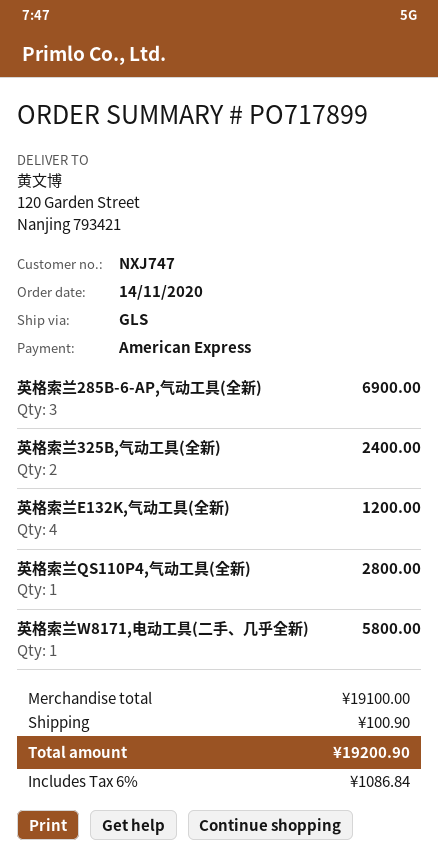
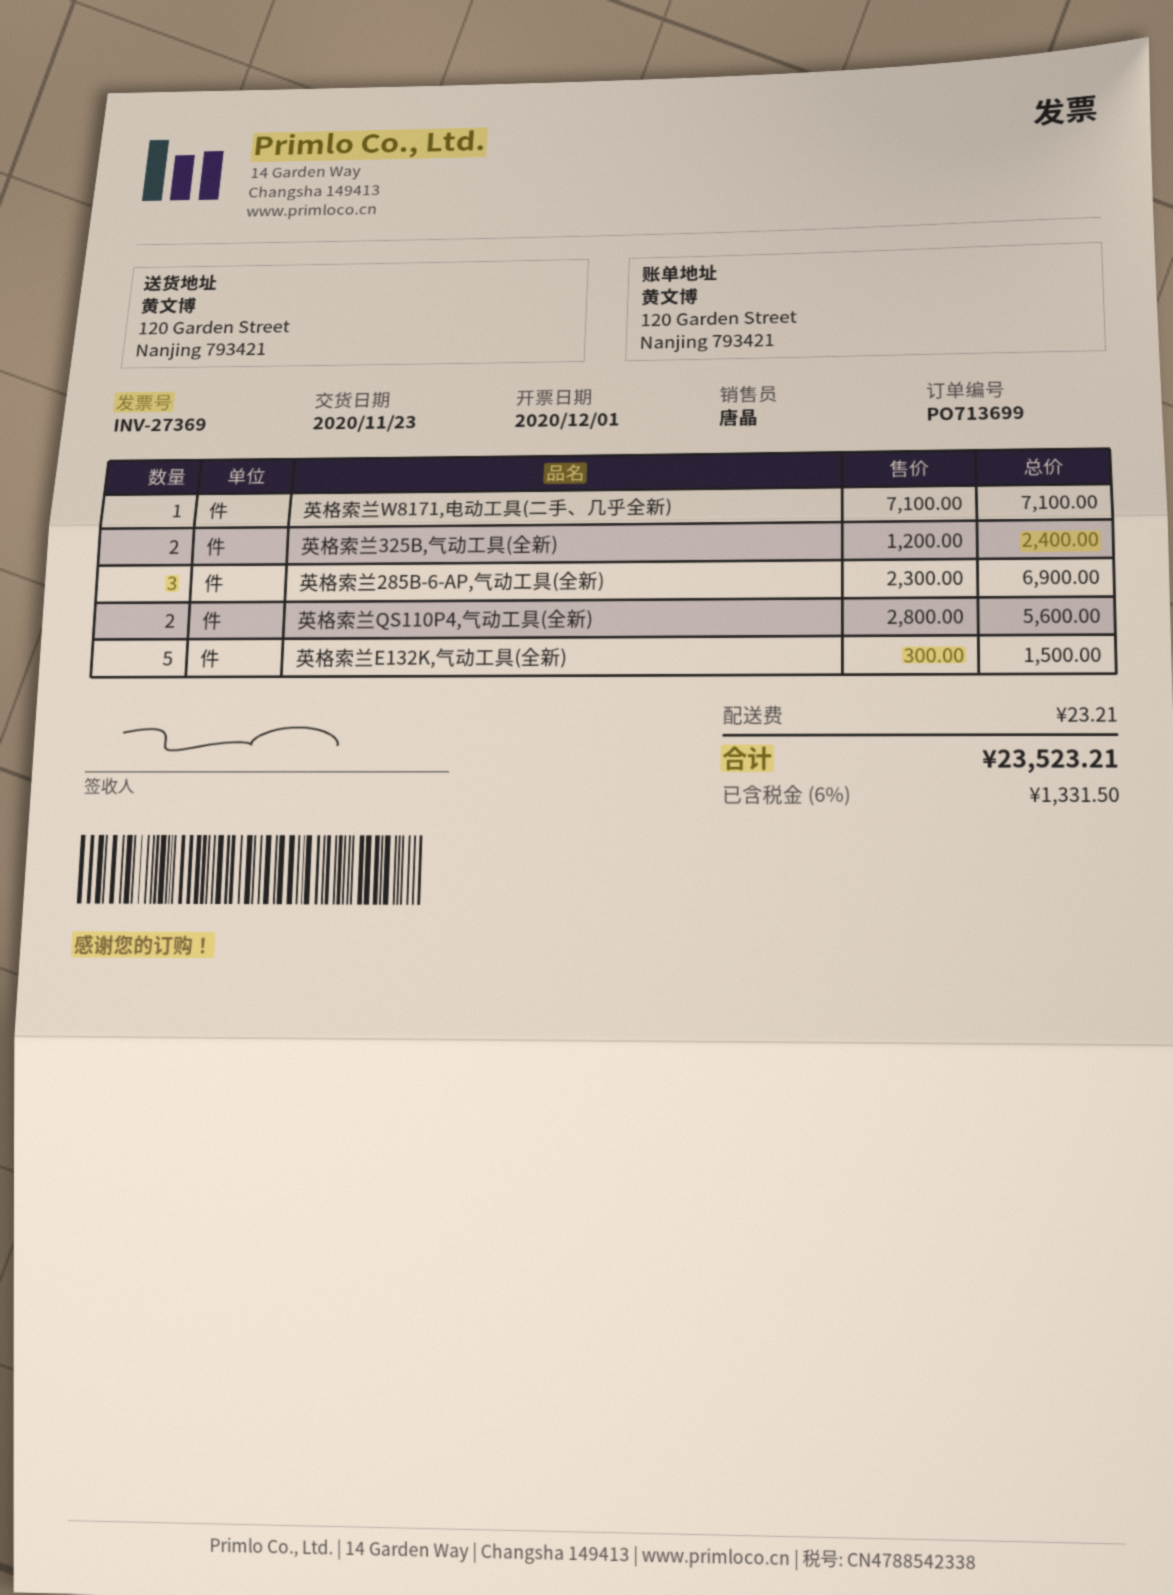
order number: PO717899 -> PO713699
英格索兰E132K,气动工具(全新): 4 for 1200.00 -> 5 for 1500.00
英格索兰QS110P4,气动工具(全新): 1 for 2800.00 -> 2 for 5600.00
英格索兰W8171,电动工具(二手、几乎全新): 1 for 5800.00 -> 1 for 7100.00
shipping: 100.90 -> 23.21
tax: 6% = 1086.84 -> 6% = 1331.50
total: 19200.90 -> 23523.21

